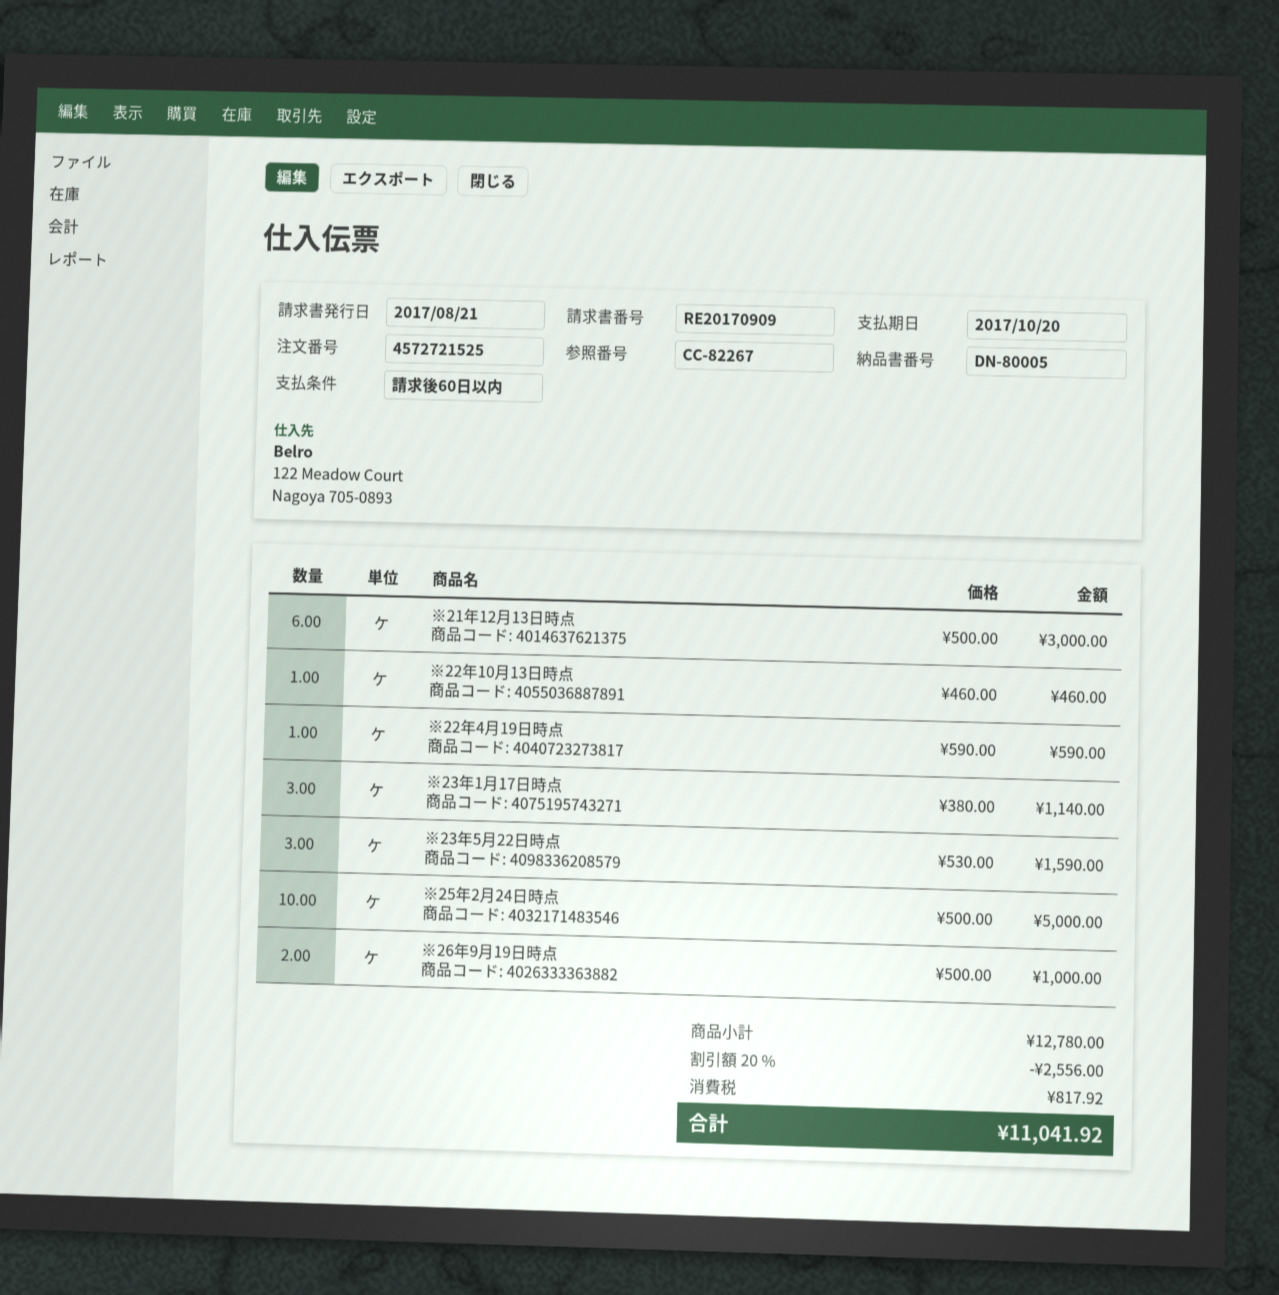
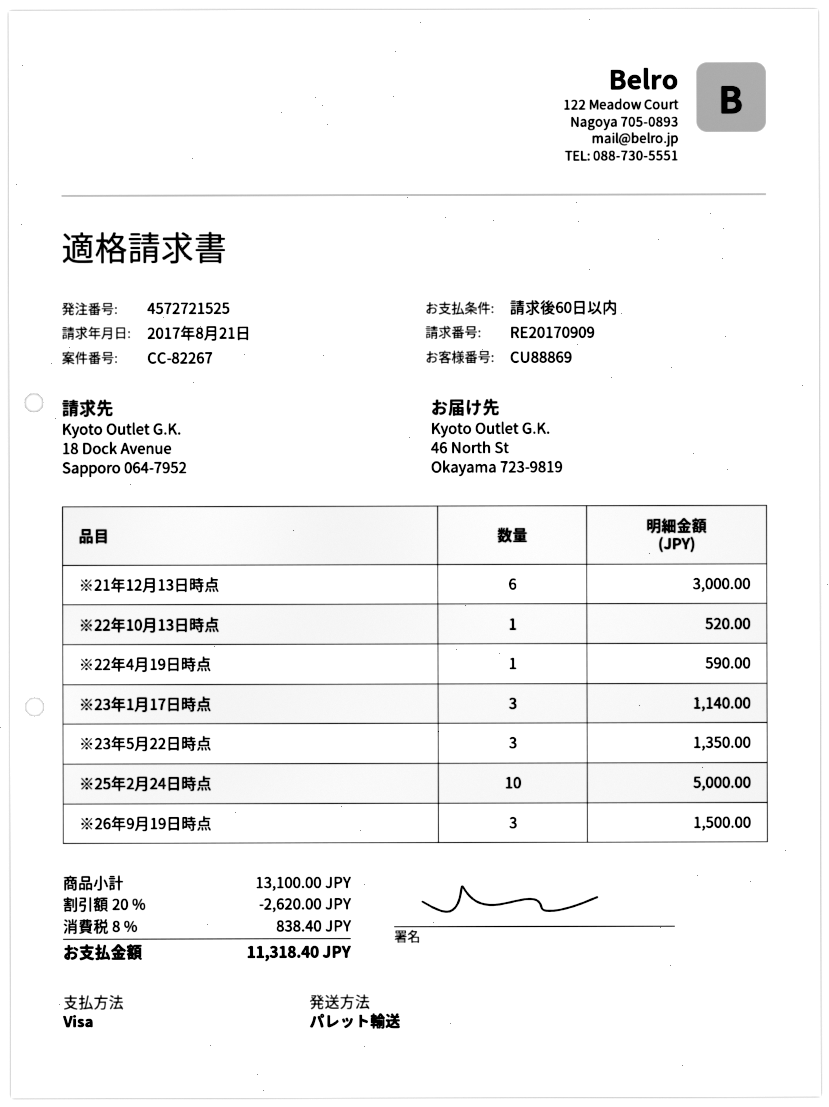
※22年10月13日時点: 1 for 460.00 -> 1 for 520.00
※23年5月22日時点: 3 for 1590.00 -> 3 for 1350.00
※26年9月19日時点: 2 for 1000.00 -> 3 for 1500.00
subtotal: 12780.00 -> 13100.00
discount: 20% = 2556.00 -> 20% = 2620.00
tax: 817.92 -> 838.40
total: 11041.92 -> 11318.40

